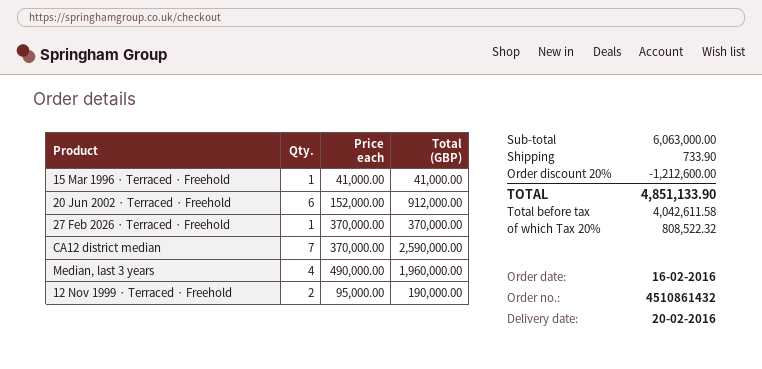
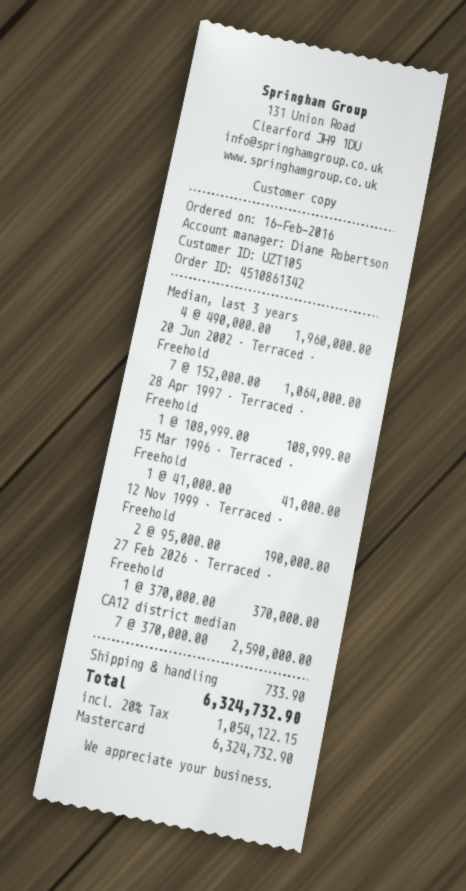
order number: 4510861432 -> 4510861342
20 Jun 2002 · Terraced · Freehold: 6 x 152000.00 = 912000.00 -> 7 x 152000.00 = 1064000.00
28 Apr 1997 · Terraced · Freehold: none -> 1 x 108999.00 = 108999.00
discount: 20% = 1212600.00 -> none
tax: 20% = 808522.32 -> 20% = 1054122.15
total: 4851133.90 -> 6324732.90

